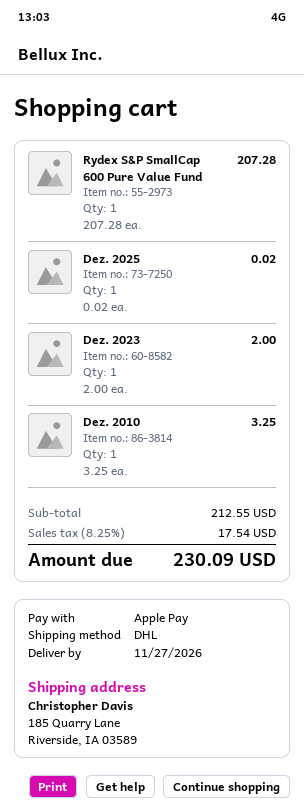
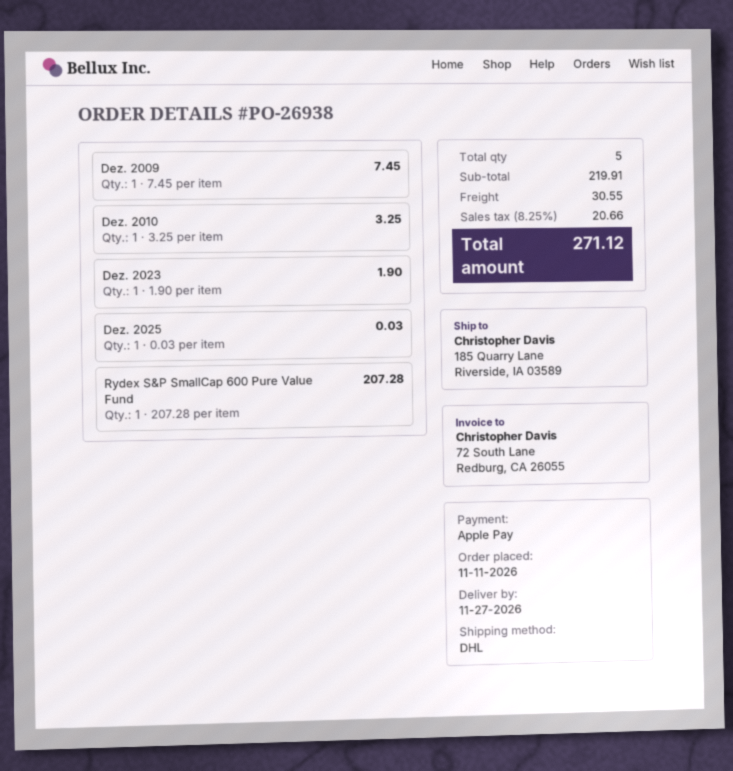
Dez. 2025: 1 x 0.02 = 0.02 -> 1 x 0.03 = 0.03
Dez. 2023: 1 x 2.00 = 2.00 -> 1 x 1.90 = 1.90
Dez. 2009: none -> 1 x 7.45 = 7.45
subtotal: 212.55 -> 219.91
shipping: none -> 30.55
tax: 8.25% = 17.54 -> 8.25% = 20.66
total: 230.09 -> 271.12

